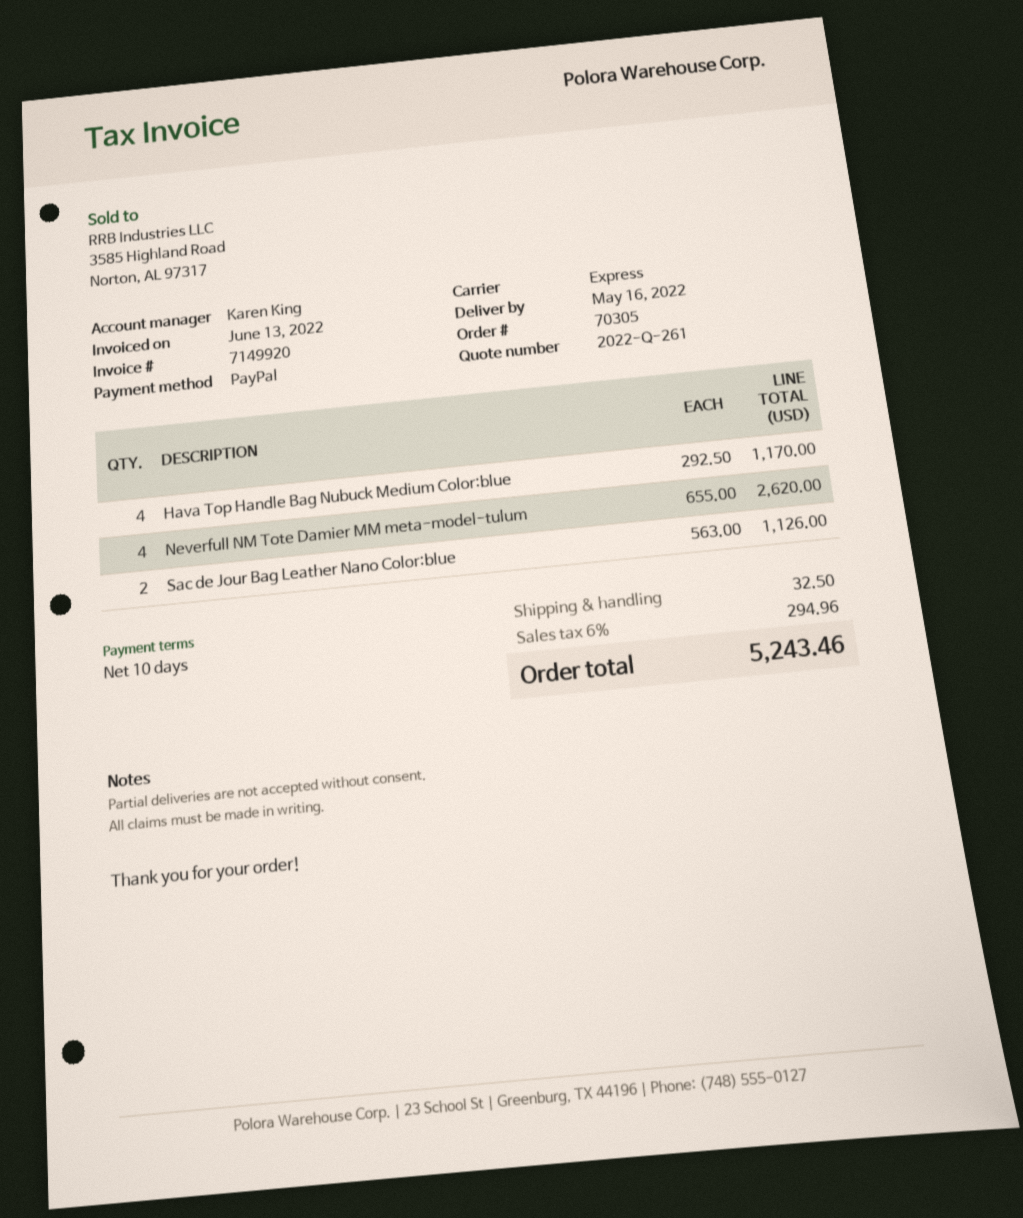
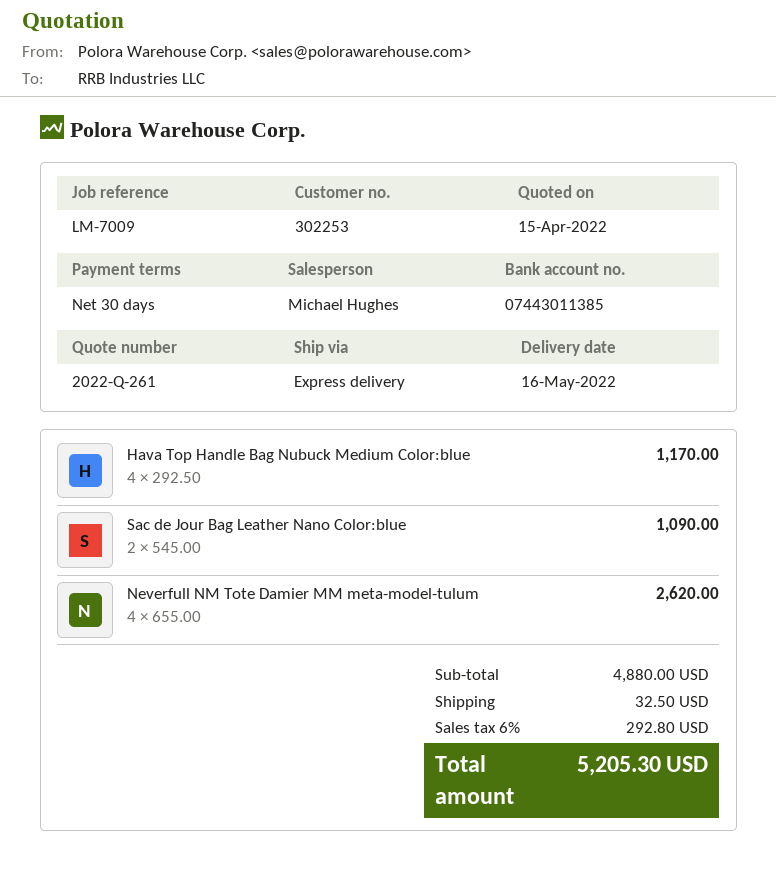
payment terms: 10 days -> 30 days
sales rep: Karen King -> Michael Hughes
Sac de Jour Bag Leather Nano Color:blue: 2 x 563.00 = 1126.00 -> 2 x 545.00 = 1090.00
tax: 6% = 294.96 -> 6% = 292.80
total: 5243.46 -> 5205.30

